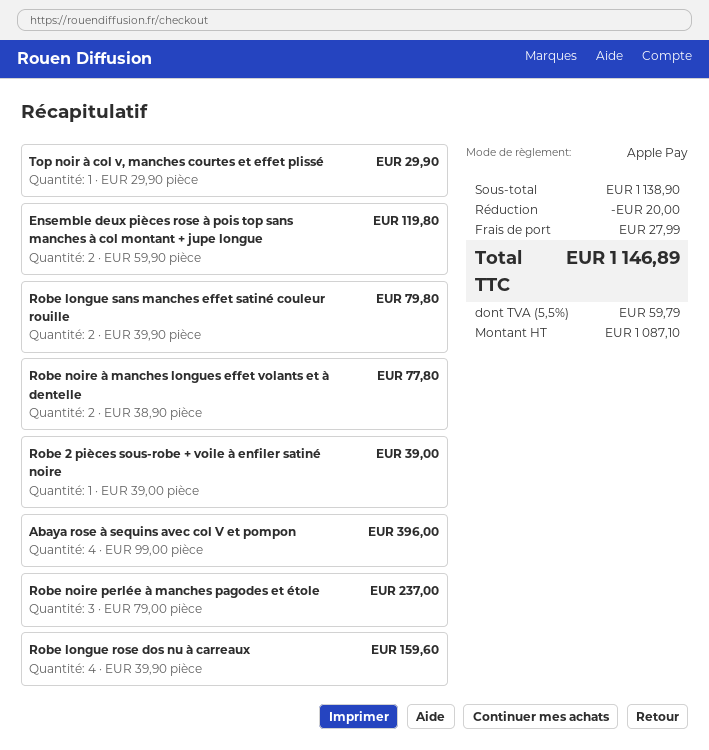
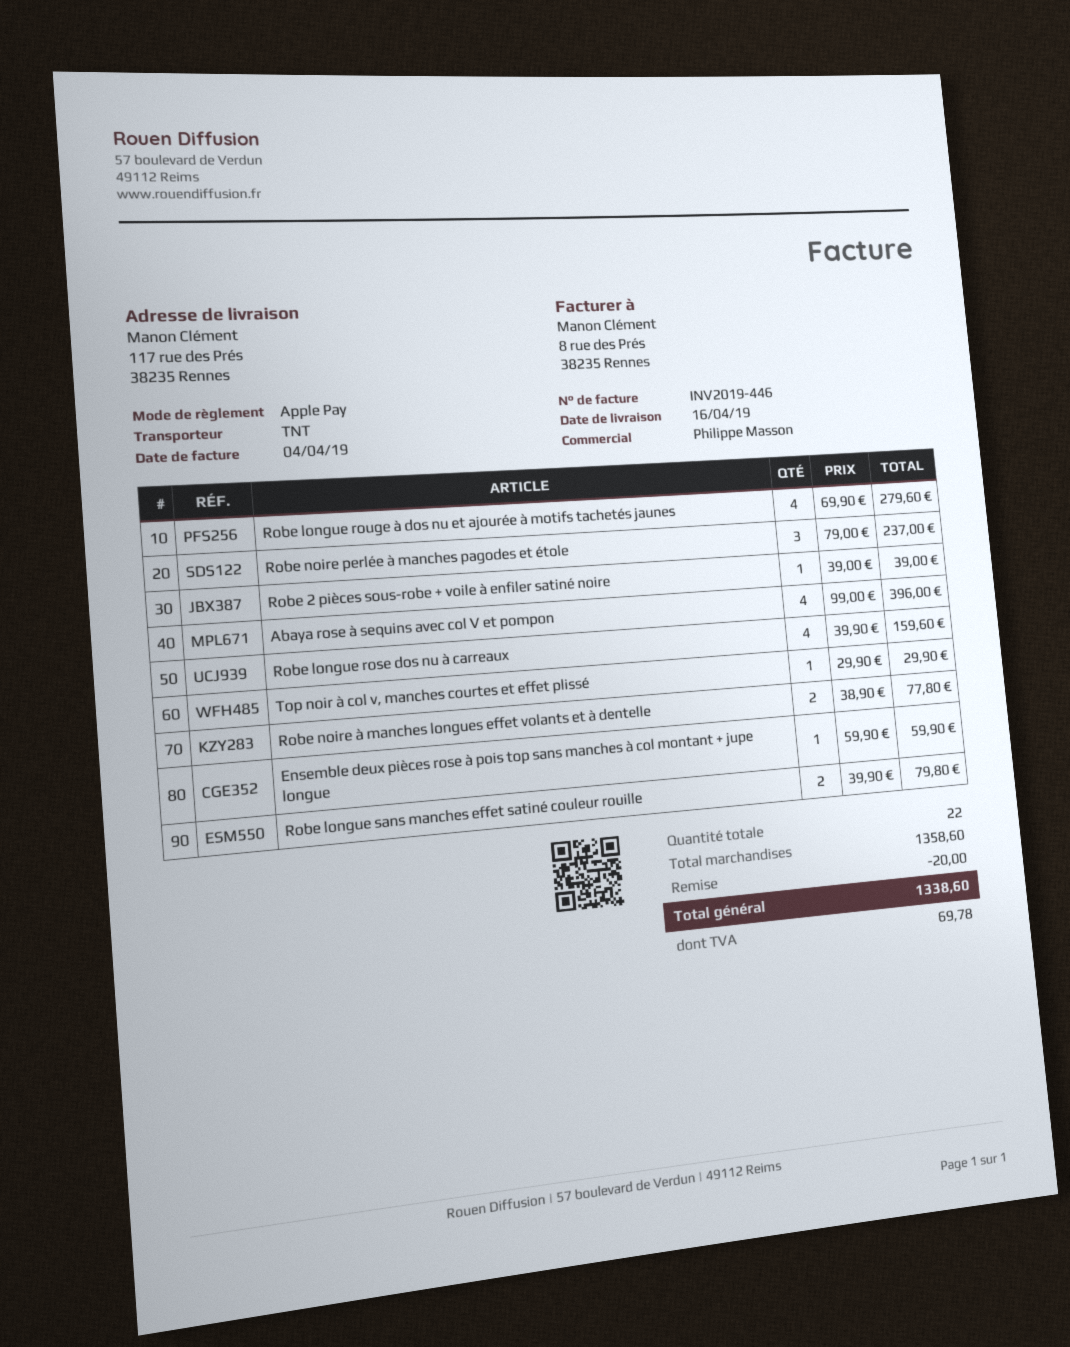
Ensemble deux pièces rose à pois top sans manches à col montant + jupe longue: 2 x 59.90 = 119.80 -> 1 x 59.90 = 59.90
Robe longue rouge à dos nu et ajourée à motifs tachetés jaunes: none -> 4 x 69.90 = 279.60
subtotal: 1138.90 -> 1358.60
shipping: 27.99 -> none
tax: 59.79 -> 69.78
total: 1146.89 -> 1338.60

